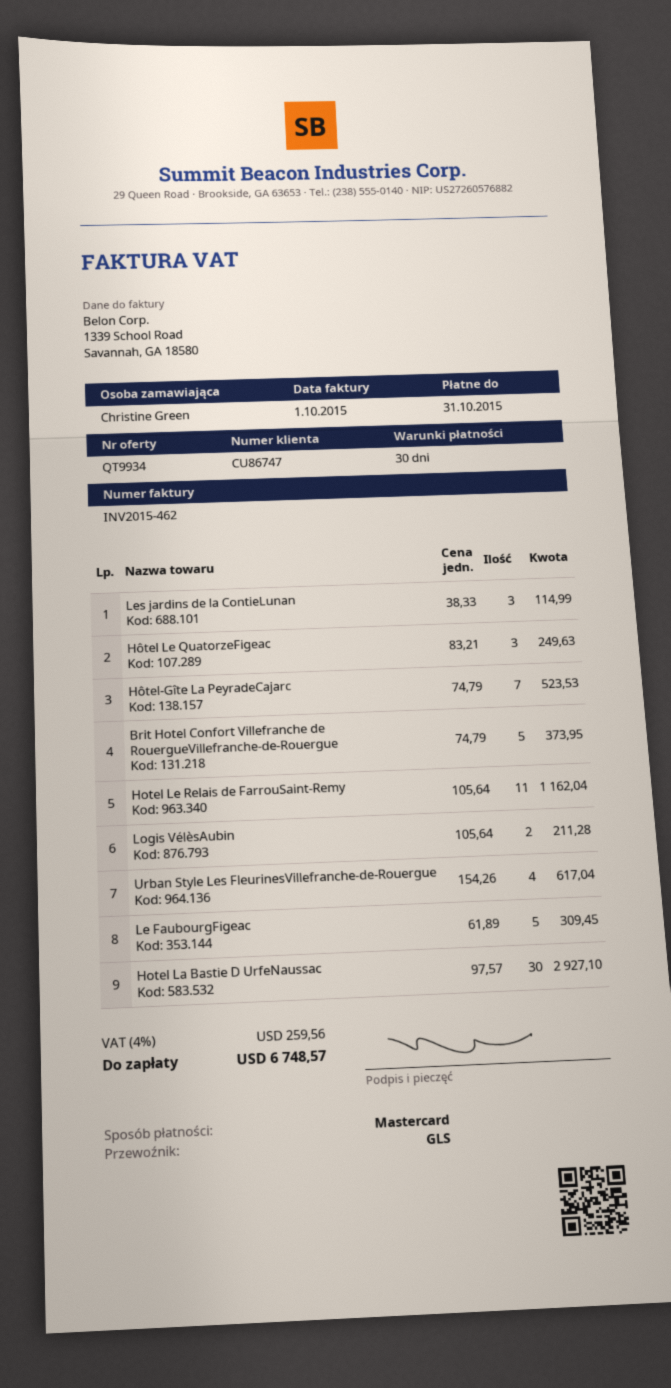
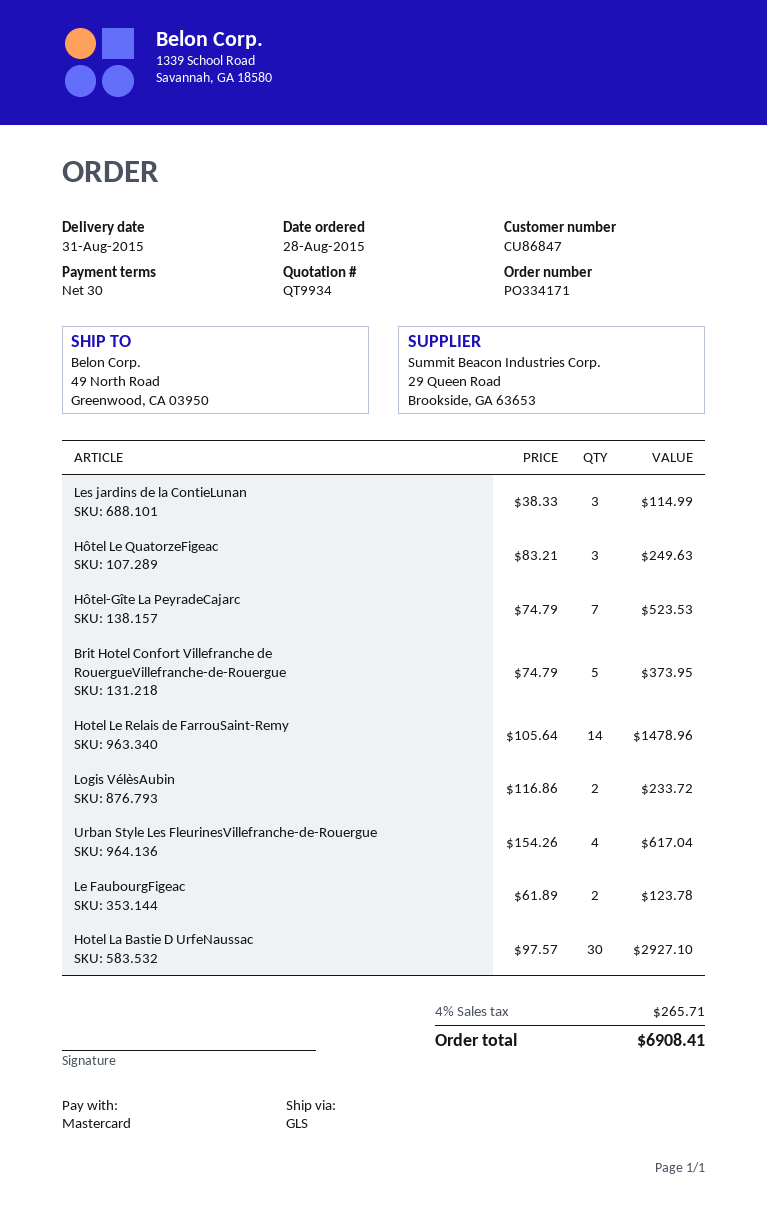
customer number: CU86747 -> CU86847
Hotel Le Relais de FarrouSaint-Remy: 11 x 105.64 = 1162.04 -> 14 x 105.64 = 1478.96
Logis VélèsAubin: 2 x 105.64 = 211.28 -> 2 x 116.86 = 233.72
Le FaubourgFigeac: 5 x 61.89 = 309.45 -> 2 x 61.89 = 123.78
tax: 4% = 259.56 -> 4% = 265.71
total: 6748.57 -> 6908.41

